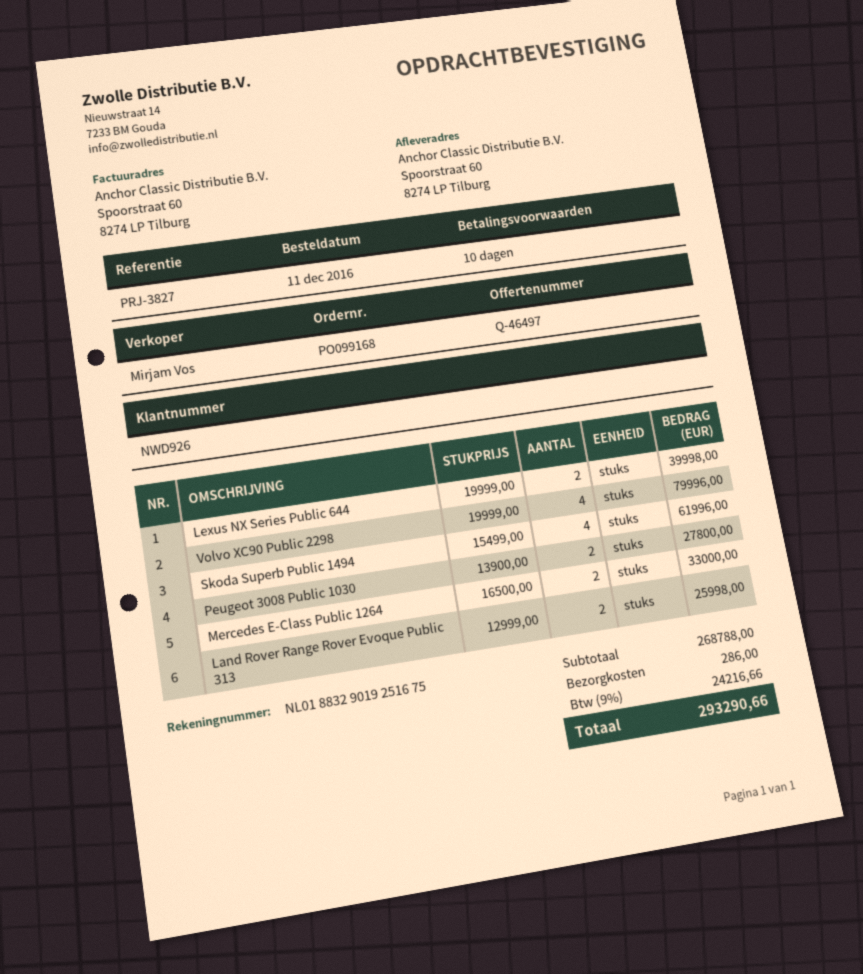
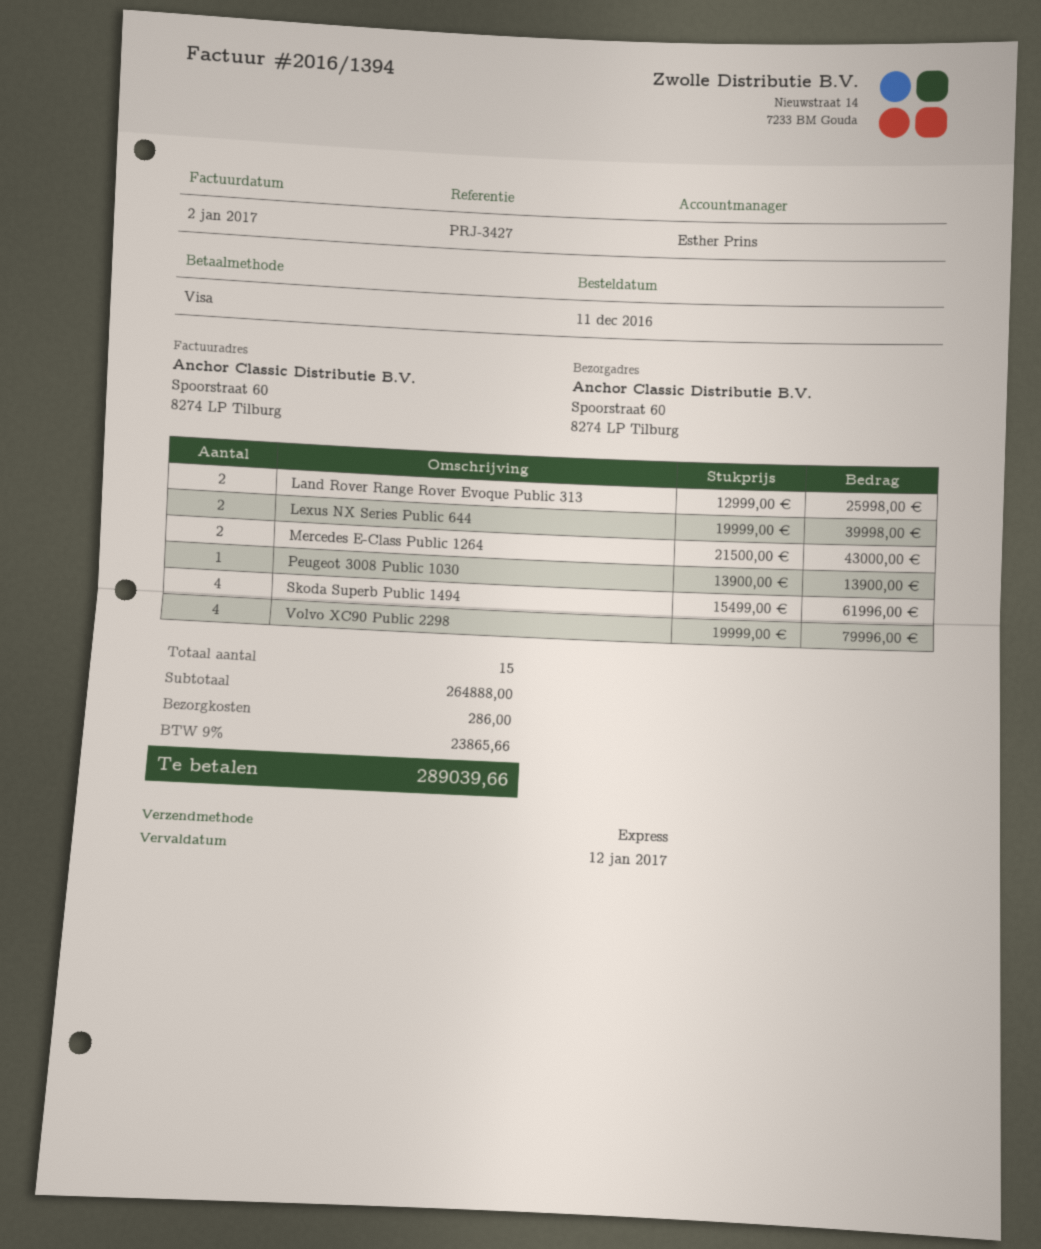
reference: PRJ-3827 -> PRJ-3427
sales rep: Mirjam Vos -> Esther Prins
Peugeot 3008 Public 1030: 2 x 13900.00 = 27800.00 -> 1 x 13900.00 = 13900.00
Mercedes E-Class Public 1264: 2 x 16500.00 = 33000.00 -> 2 x 21500.00 = 43000.00
subtotal: 268788.00 -> 264888.00
tax: 9% = 24216.66 -> 9% = 23865.66
total: 293290.66 -> 289039.66

